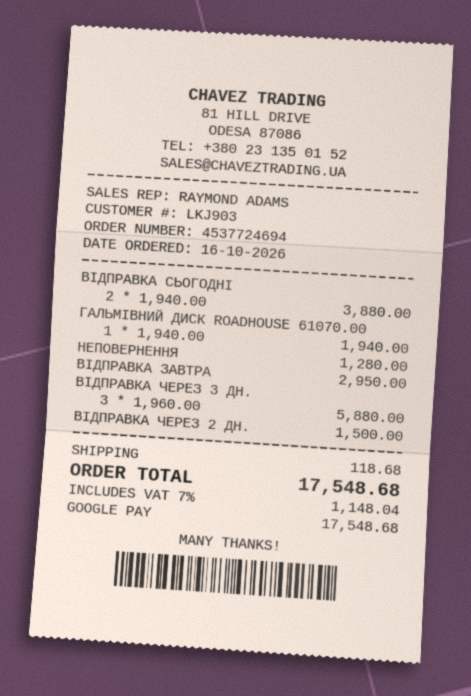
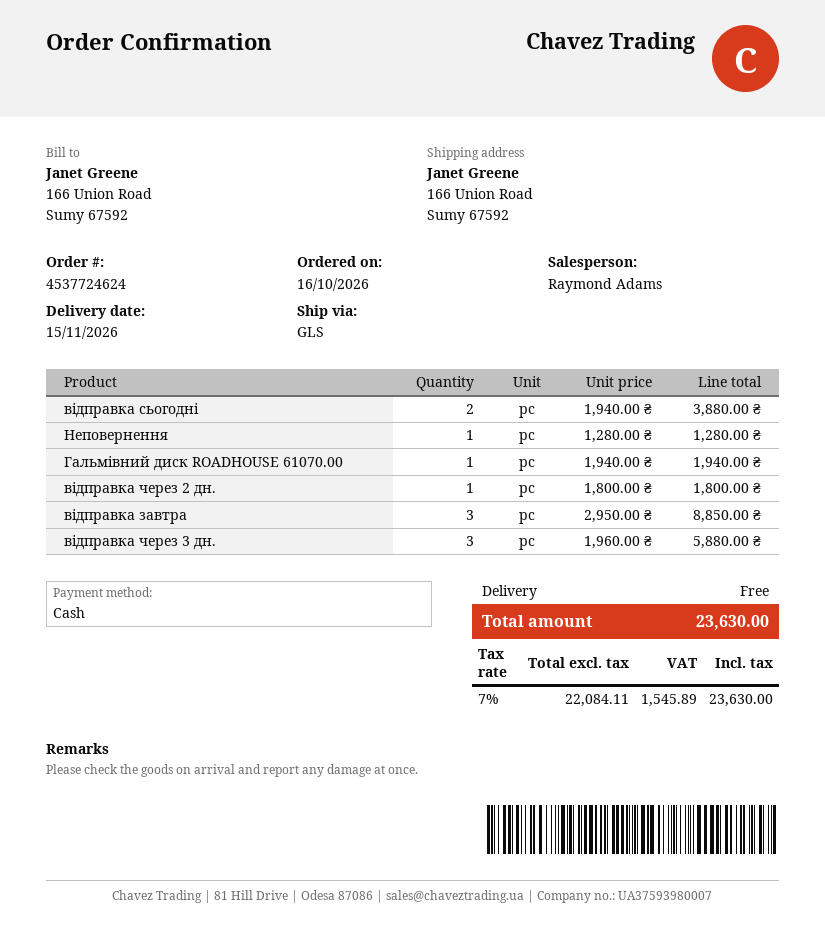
order number: 4537724694 -> 4537724624
payment method: Google Pay -> cash
ВІДПРАВКА ЗАВТРА: 1 x 2950.00 = 2950.00 -> 3 x 2950.00 = 8850.00
ВІДПРАВКА ЧЕРЕЗ 2 ДН.: 1 x 1500.00 = 1500.00 -> 1 x 1800.00 = 1800.00
shipping: 118.68 -> 0.00
tax: 7% = 1148.04 -> 7% = 1545.89
total: 17548.68 -> 23630.00

